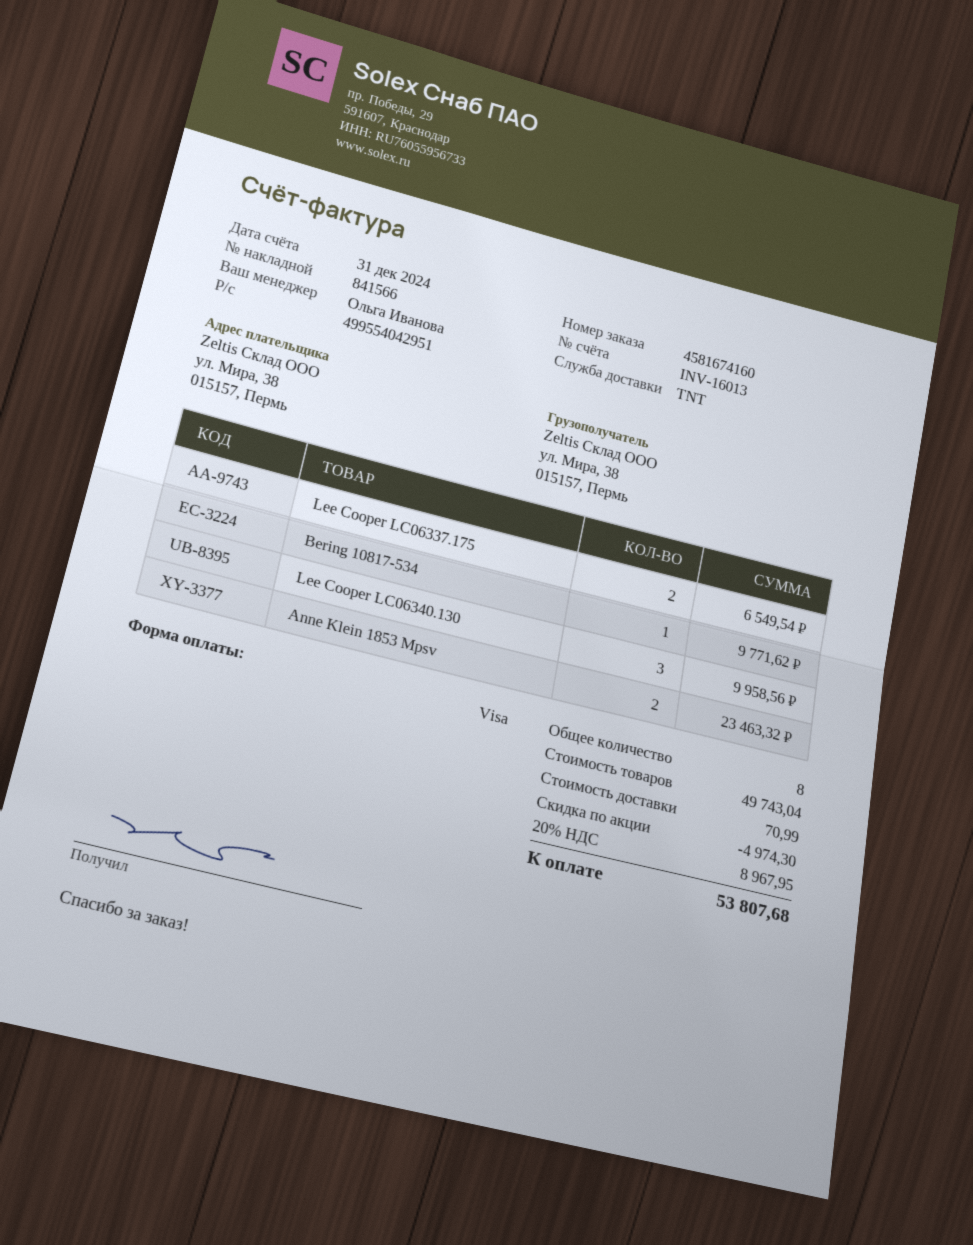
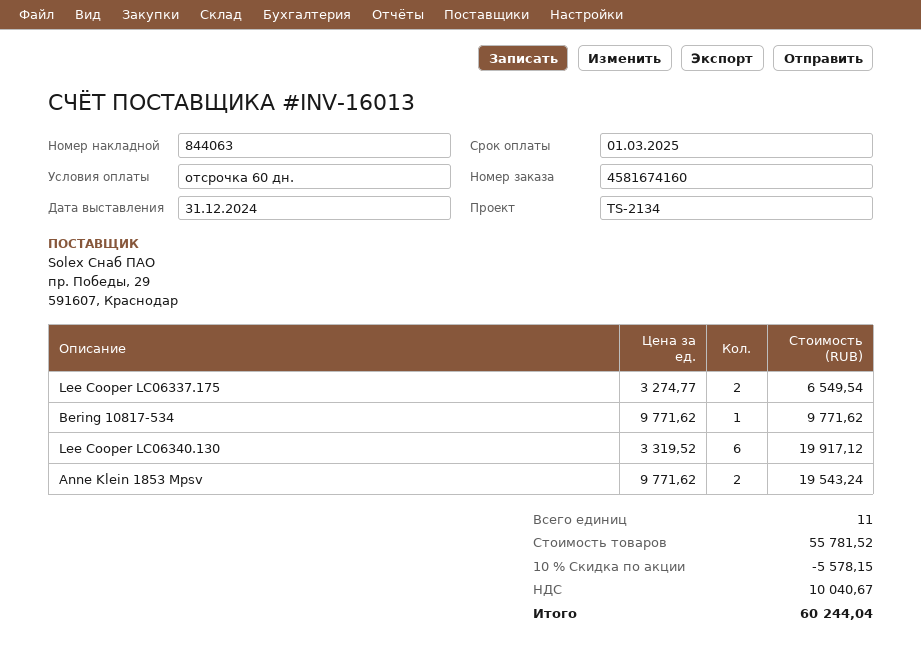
delivery note number: 841566 -> 844063
Lee Cooper LC06340.130: 3 for 9958.56 -> 6 for 19917.12
Anne Klein 1853 Mpsv: 2 for 23463.32 -> 2 for 19543.24
total quantity: 8 -> 11
subtotal: 49743.04 -> 55781.52
discount: 4974.30 -> 5578.15
shipping: 70.99 -> none
tax: 8967.95 -> 10040.67
total: 53807.68 -> 60244.04

